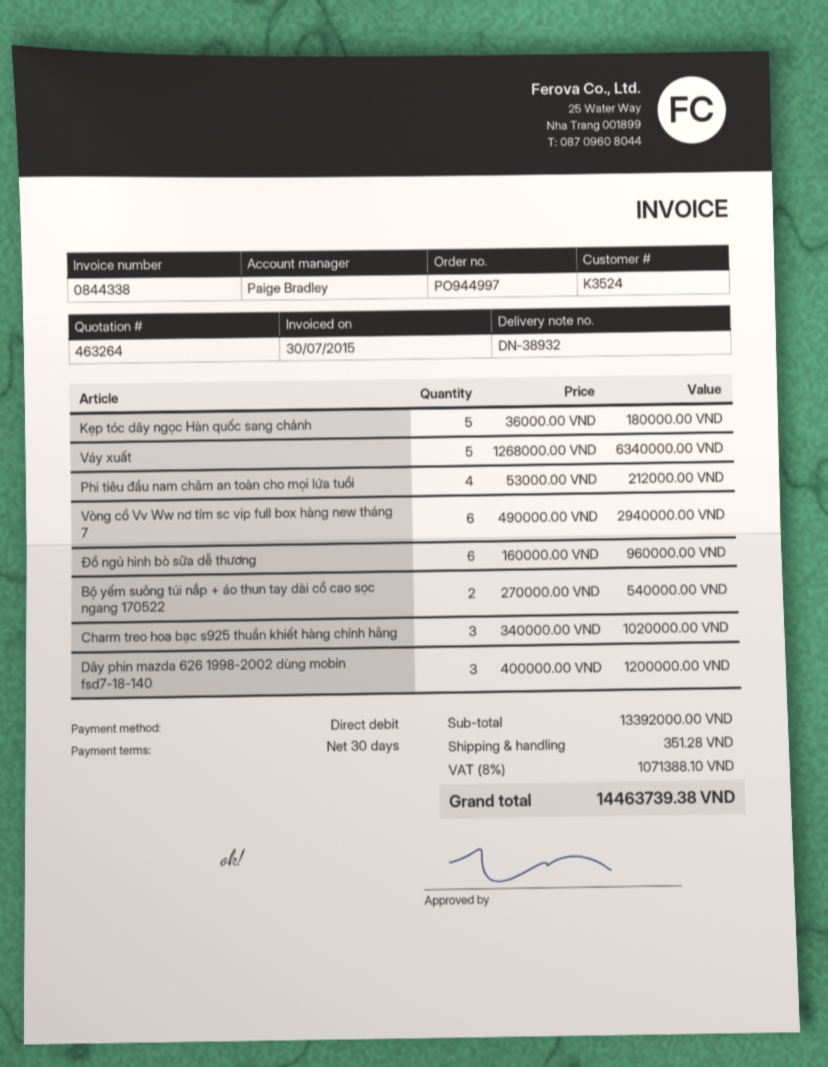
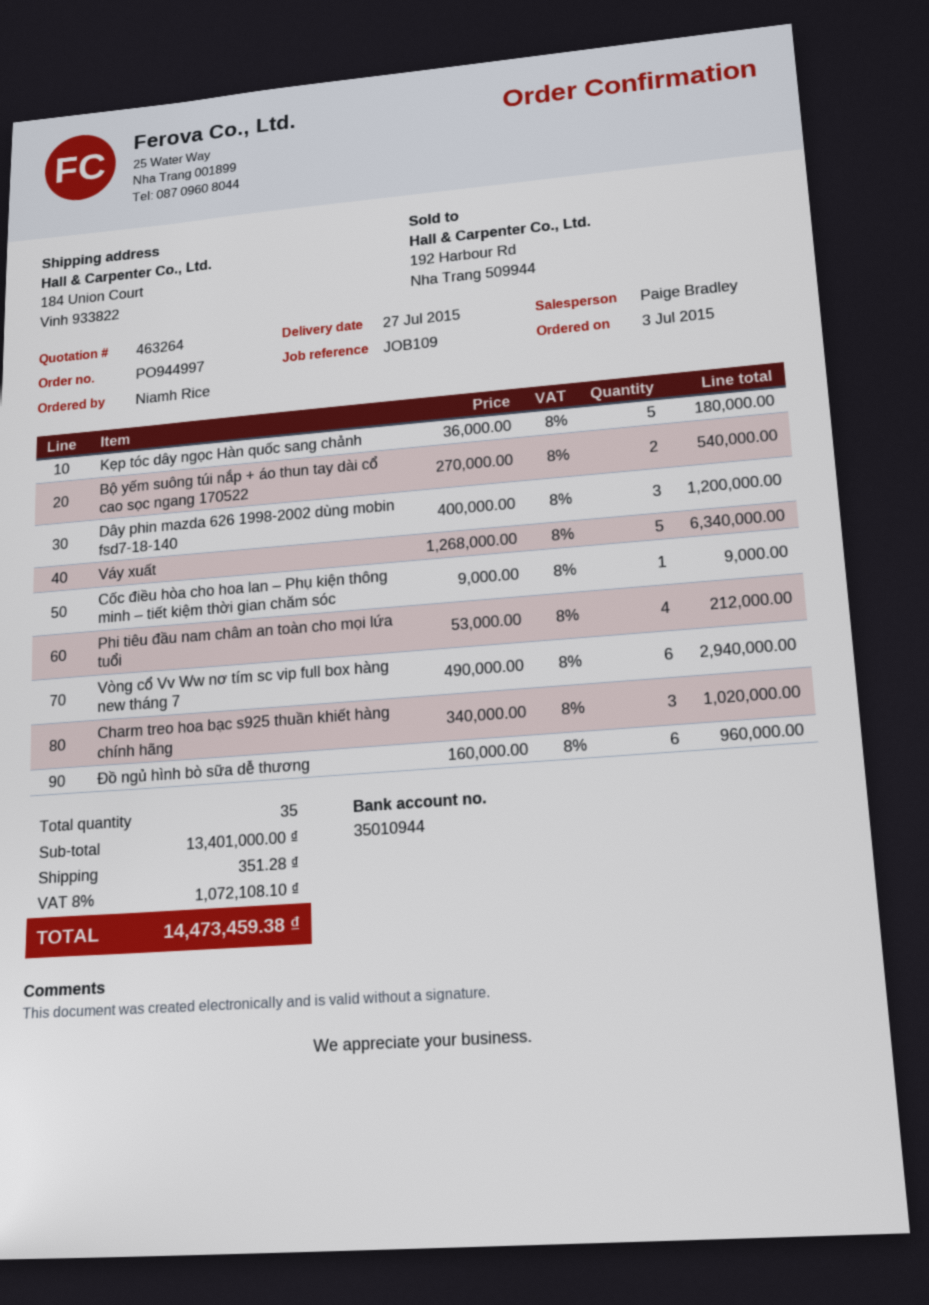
Cốc điều hòa cho hoa lan – Phụ kiện thông minh – tiết kiệm thời gian chăm sóc: none -> 1 x 9000.00 = 9000.00
subtotal: 13392000.00 -> 13401000.00
tax: 8% = 1071388.10 -> 8% = 1072108.10
total: 14463739.38 -> 14473459.38

